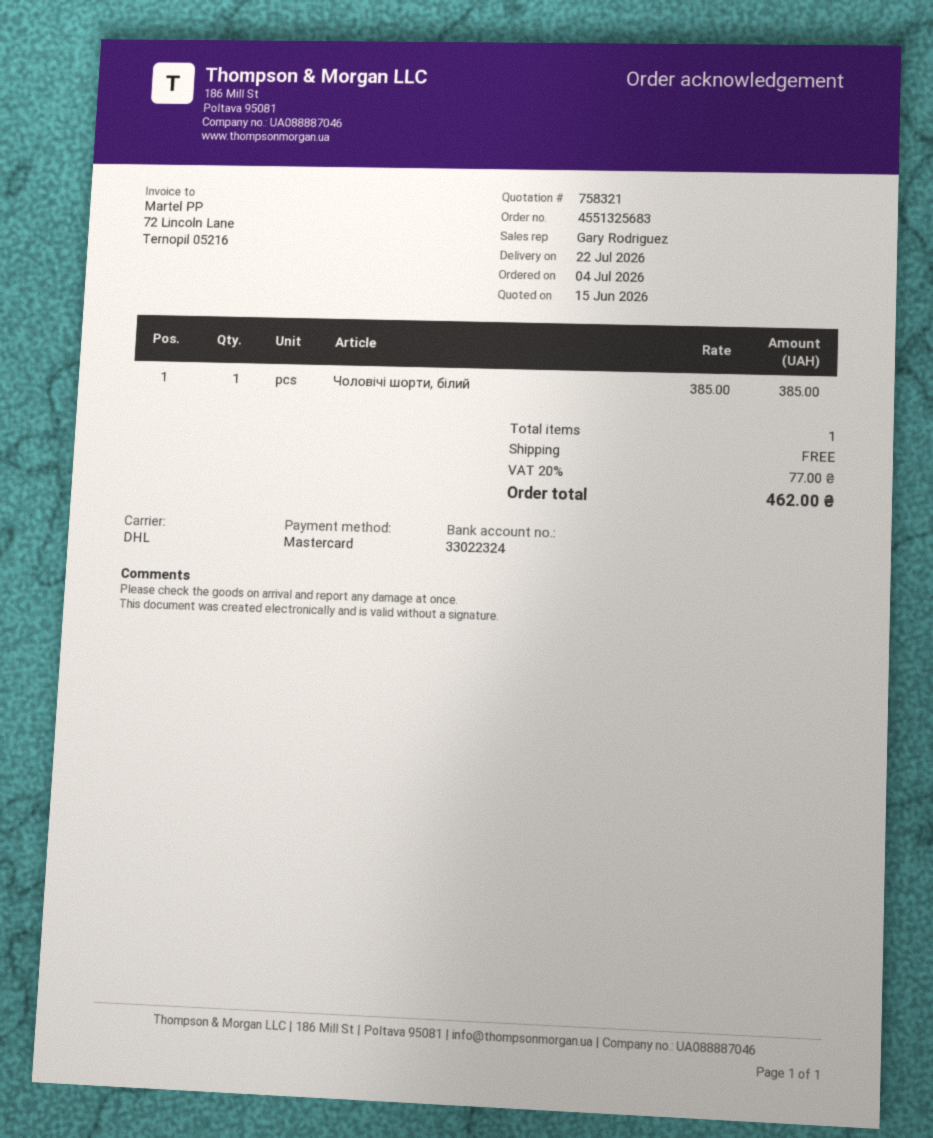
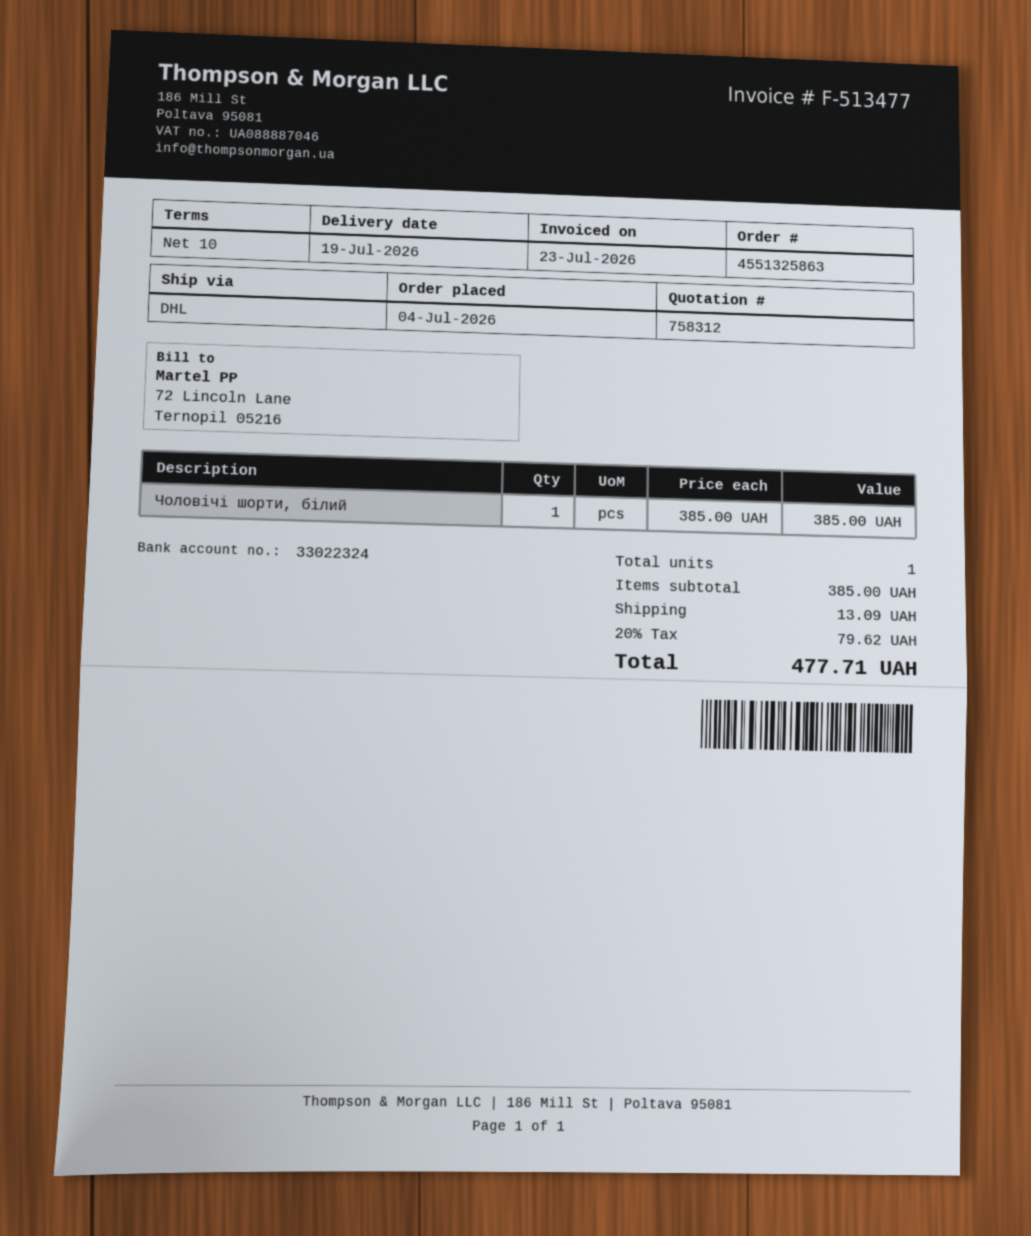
quote number: 758321 -> 758312
order number: 4551325683 -> 4551325863
delivery date: 2026-07-22 -> 2026-07-19
shipping: 0.00 -> 13.09
tax: 20% = 77.00 -> 20% = 79.62
total: 462.00 -> 477.71

